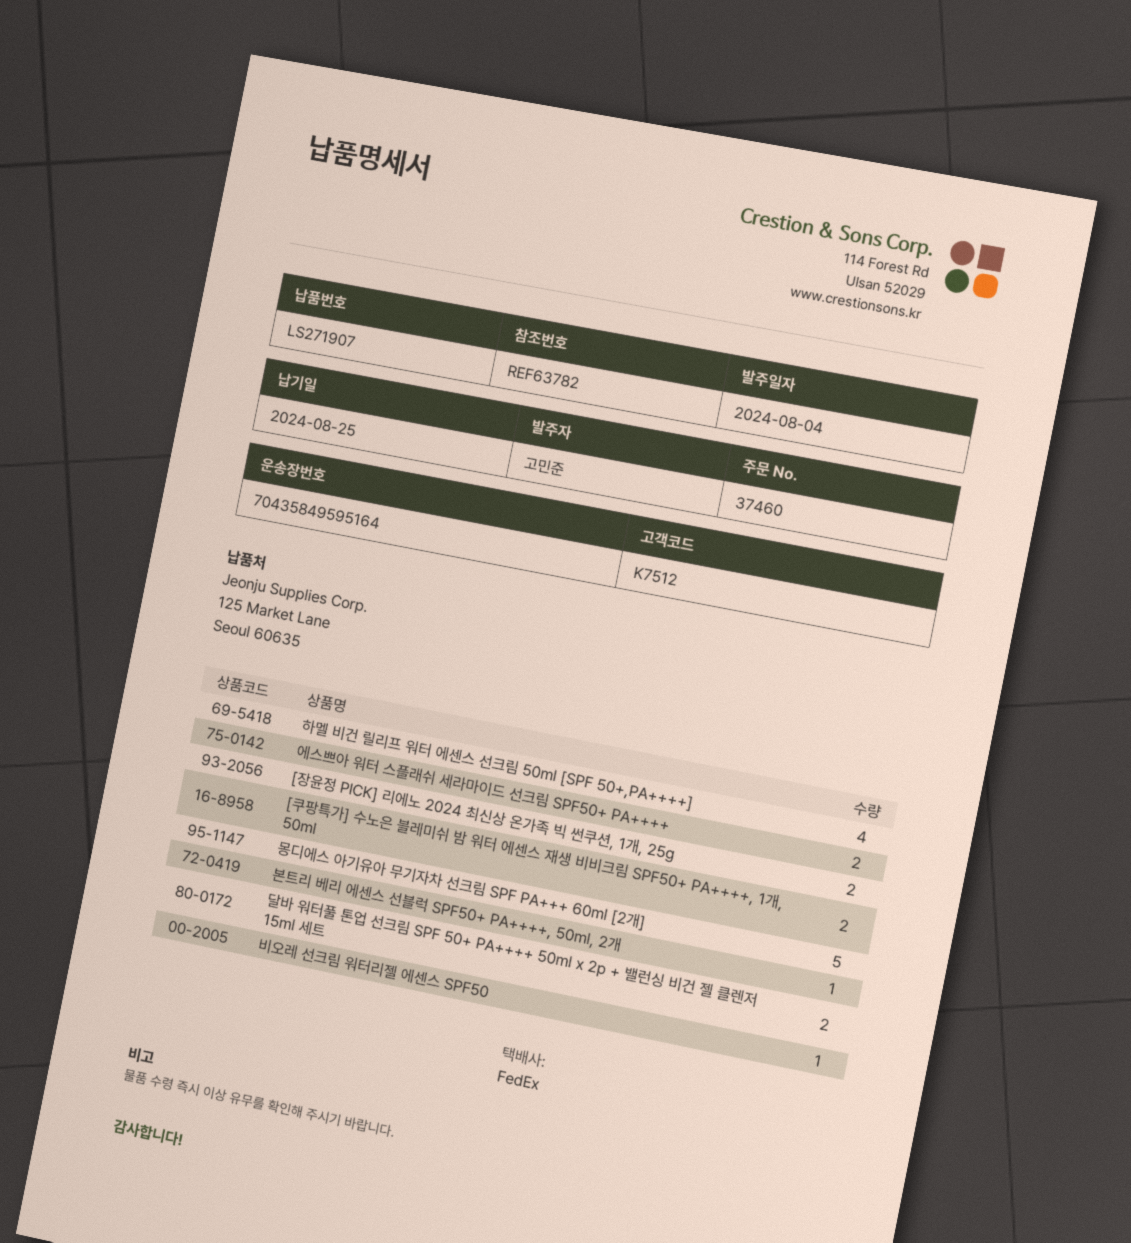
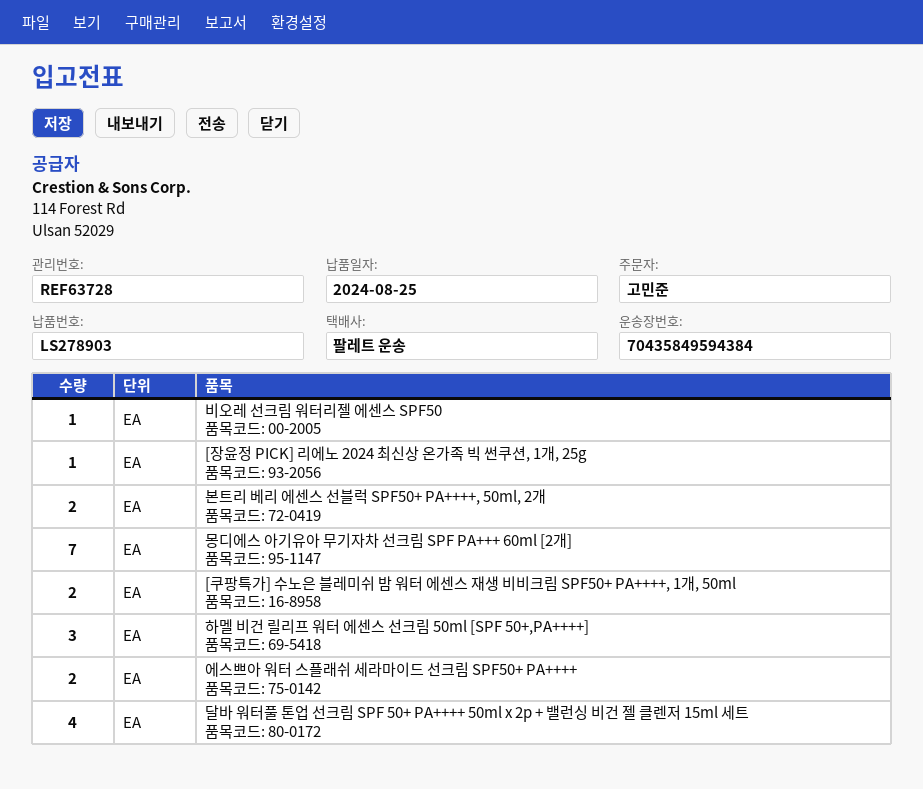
delivery note number: LS271907 -> LS278903
reference: REF63782 -> REF63728
shipping method: FedEx -> pallet freight
tracking number: 70435849595164 -> 70435849594384
하멜 비건 릴리프 워터 에센스 선크림 50ml [SPF 50+,PA++++]: 4 -> 3
[장윤정 PICK] 리에노 2024 최신상 온가족 빅 썬쿠션, 1개, 25g: 2 -> 1
몽디에스 아기유아 무기자차 선크림 SPF PA+++ 60ml [2개]: 5 -> 7
본트리 베리 에센스 선블럭 SPF50+ PA++++, 50ml, 2개: 1 -> 2
달바 워터풀 톤업 선크림 SPF 50+ PA++++ 50ml x 2p + 밸런싱 비건 젤 클렌저 15ml 세트: 2 -> 4

